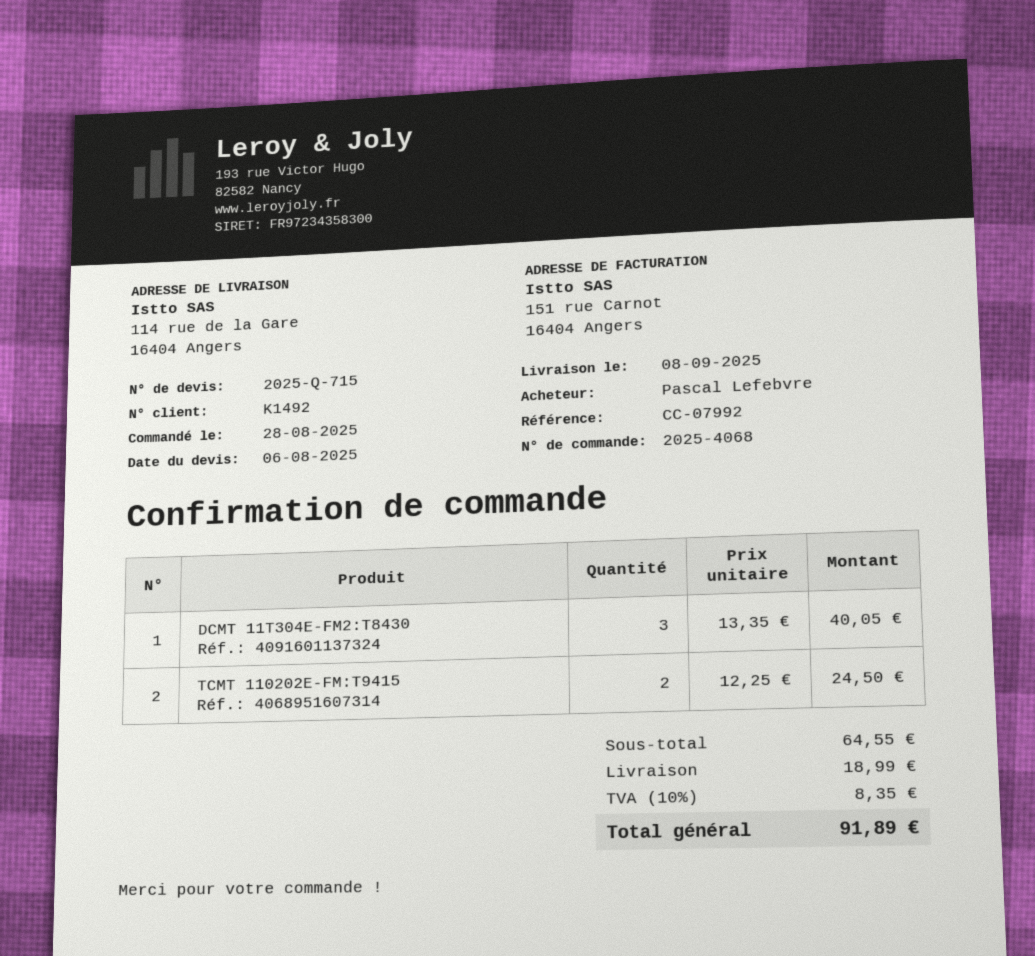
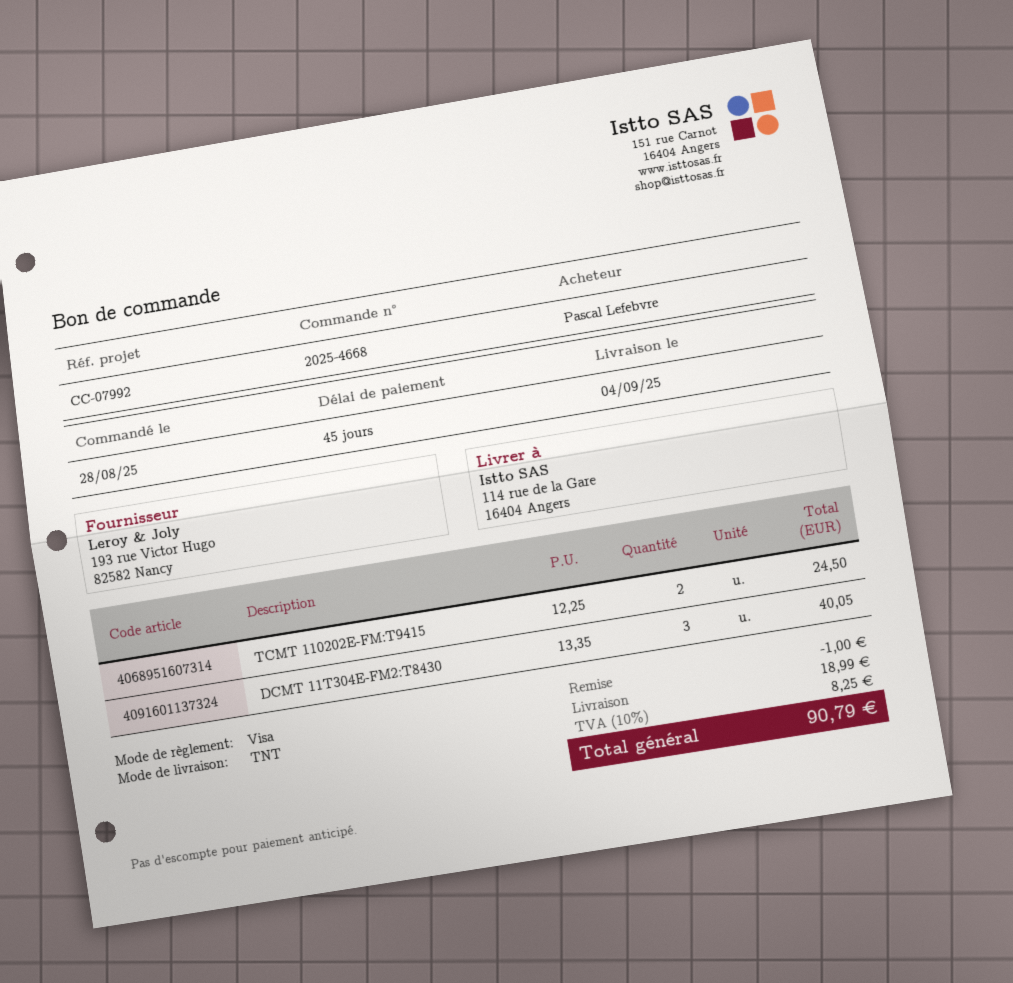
order number: 2025-4068 -> 2025-4668
delivery date: 2025-09-08 -> 2025-09-04
discount: none -> 1.00
tax: 10% = 8.35 -> 10% = 8.25
total: 91.89 -> 90.79

